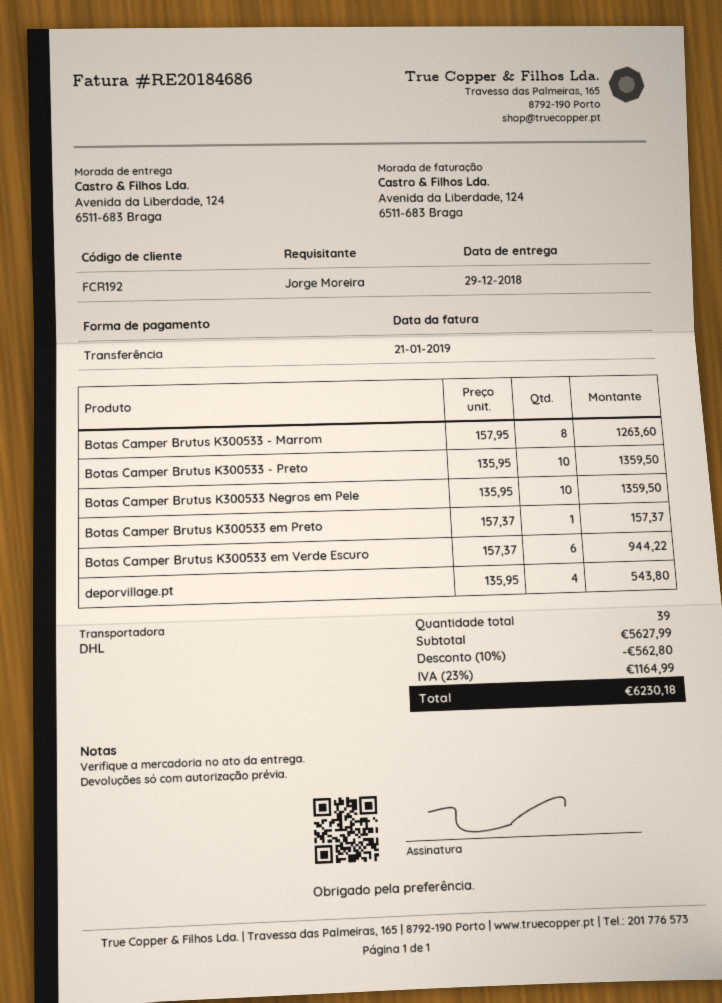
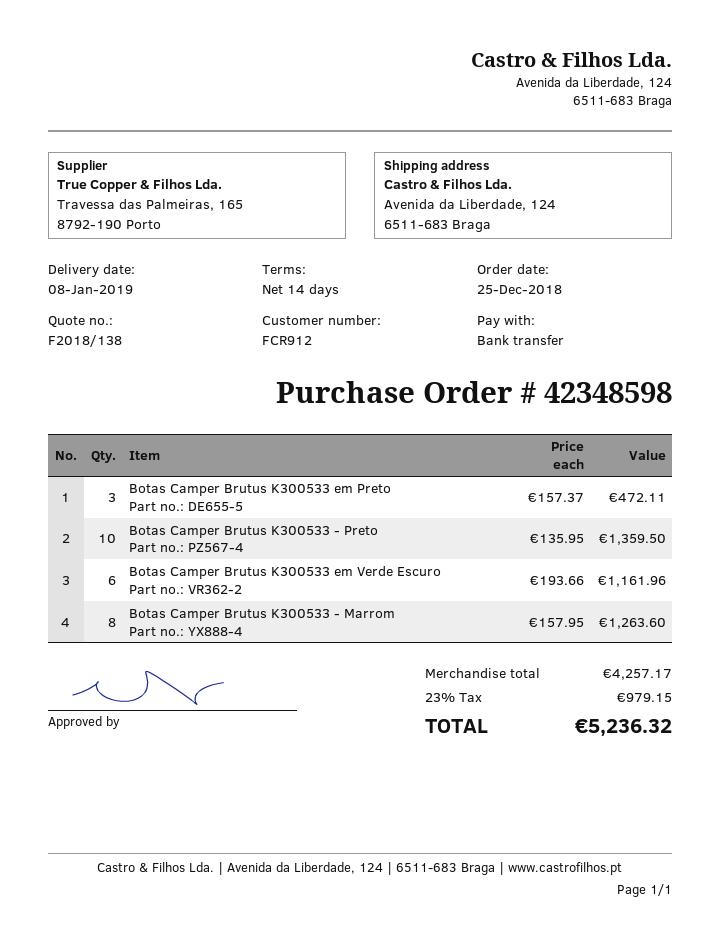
delivery date: 2018-12-29 -> 2019-01-08
customer number: FCR192 -> FCR912
Botas Camper Brutus K300533 Negros em Pele: 10 x 135.95 = 1359.50 -> none
Botas Camper Brutus K300533 em Preto: 1 x 157.37 = 157.37 -> 3 x 157.37 = 472.11
Botas Camper Brutus K300533 em Verde Escuro: 6 x 157.37 = 944.22 -> 6 x 193.66 = 1161.96
deporvillage.pt: 4 x 135.95 = 543.80 -> none
subtotal: 5627.99 -> 4257.17
discount: 10% = 562.80 -> none
tax: 23% = 1164.99 -> 23% = 979.15
total: 6230.18 -> 5236.32

